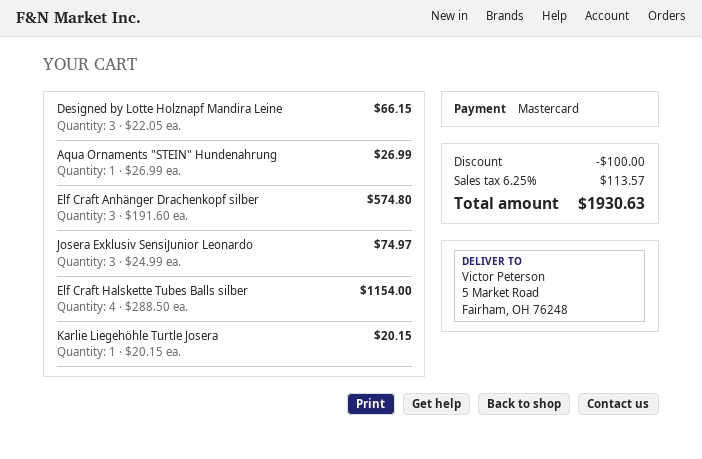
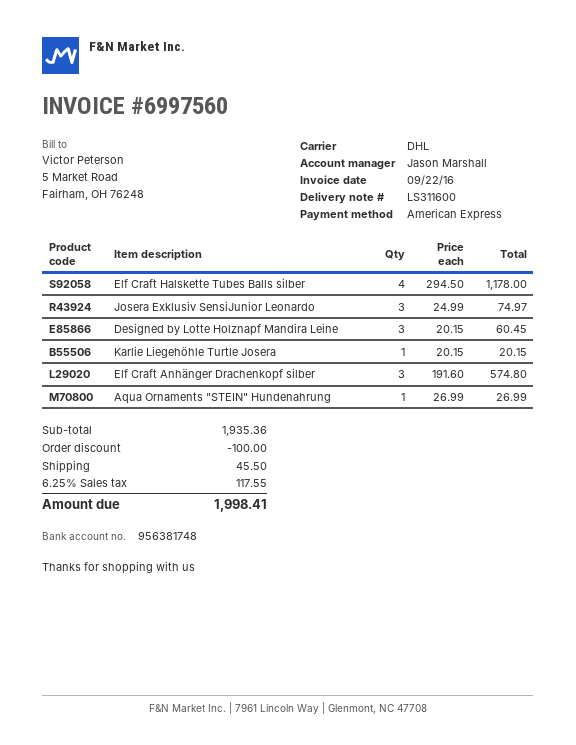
payment method: Mastercard -> American Express
Designed by Lotte Holznapf Mandira Leine: 3 x 22.05 = 66.15 -> 3 x 20.15 = 60.45
Elf Craft Halskette Tubes Balls silber: 4 x 288.50 = 1154.00 -> 4 x 294.50 = 1178.00
shipping: none -> 45.50
tax: 6.25% = 113.57 -> 6.25% = 117.55
total: 1930.63 -> 1998.41

